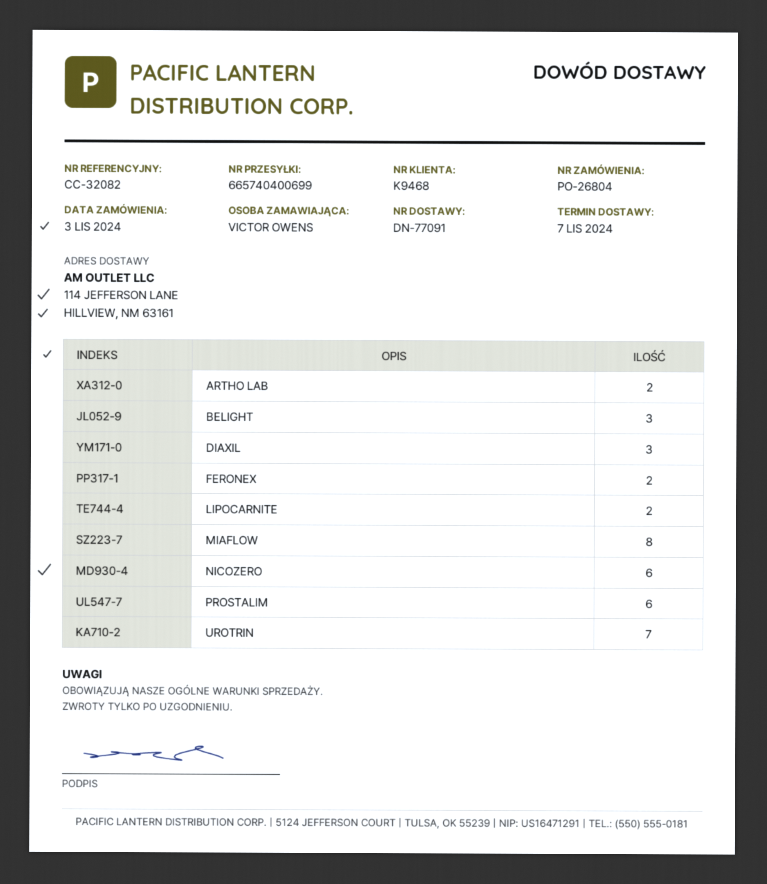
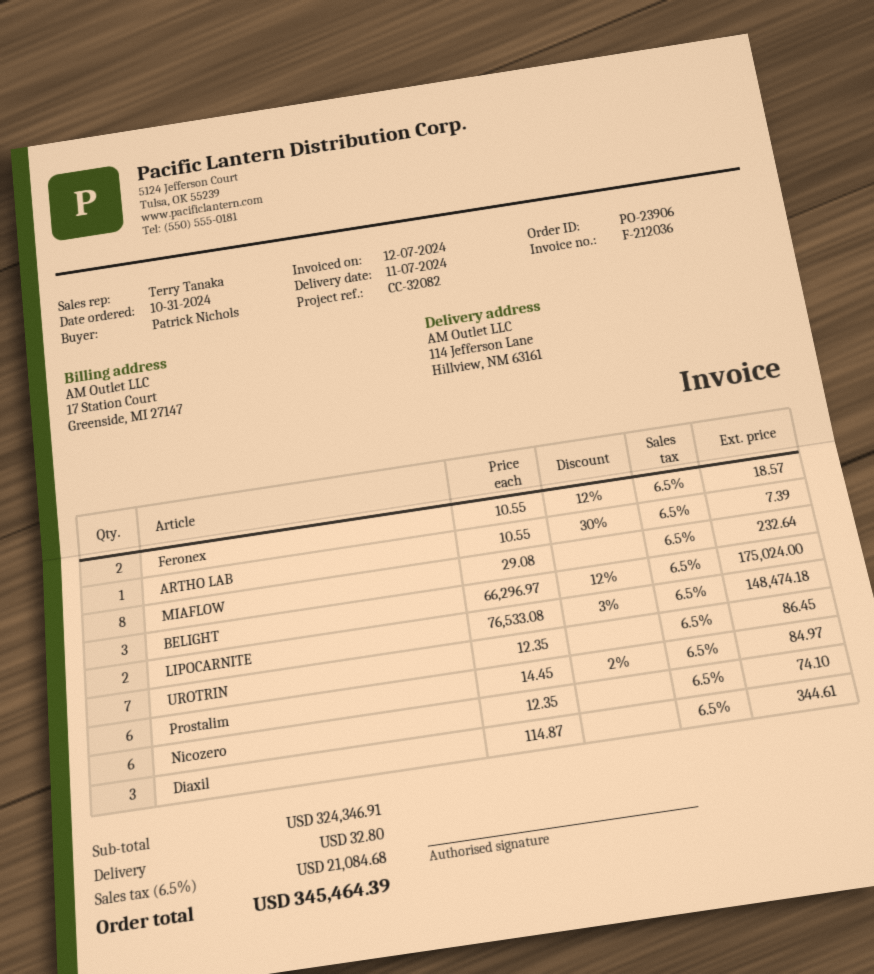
order number: PO-26804 -> PO-23906
order date: 2024-11-03 -> 2024-10-31
ordered by: VICTOR OWENS -> Patrick Nichols
ARTHO LAB: 2 -> 1

